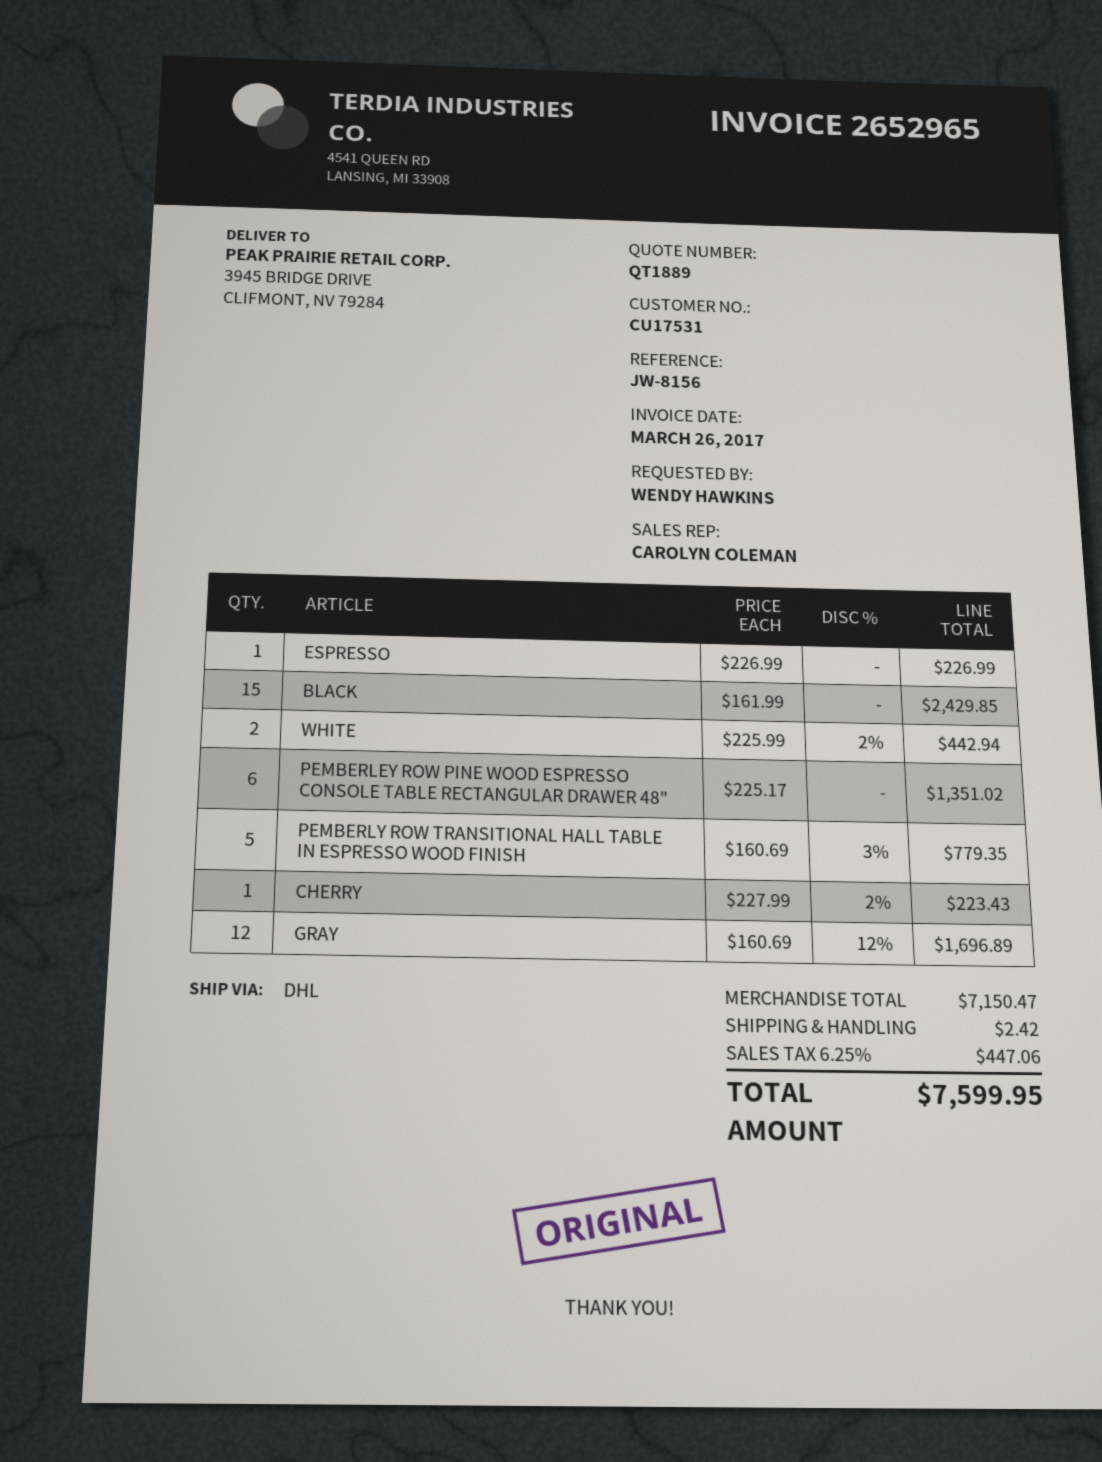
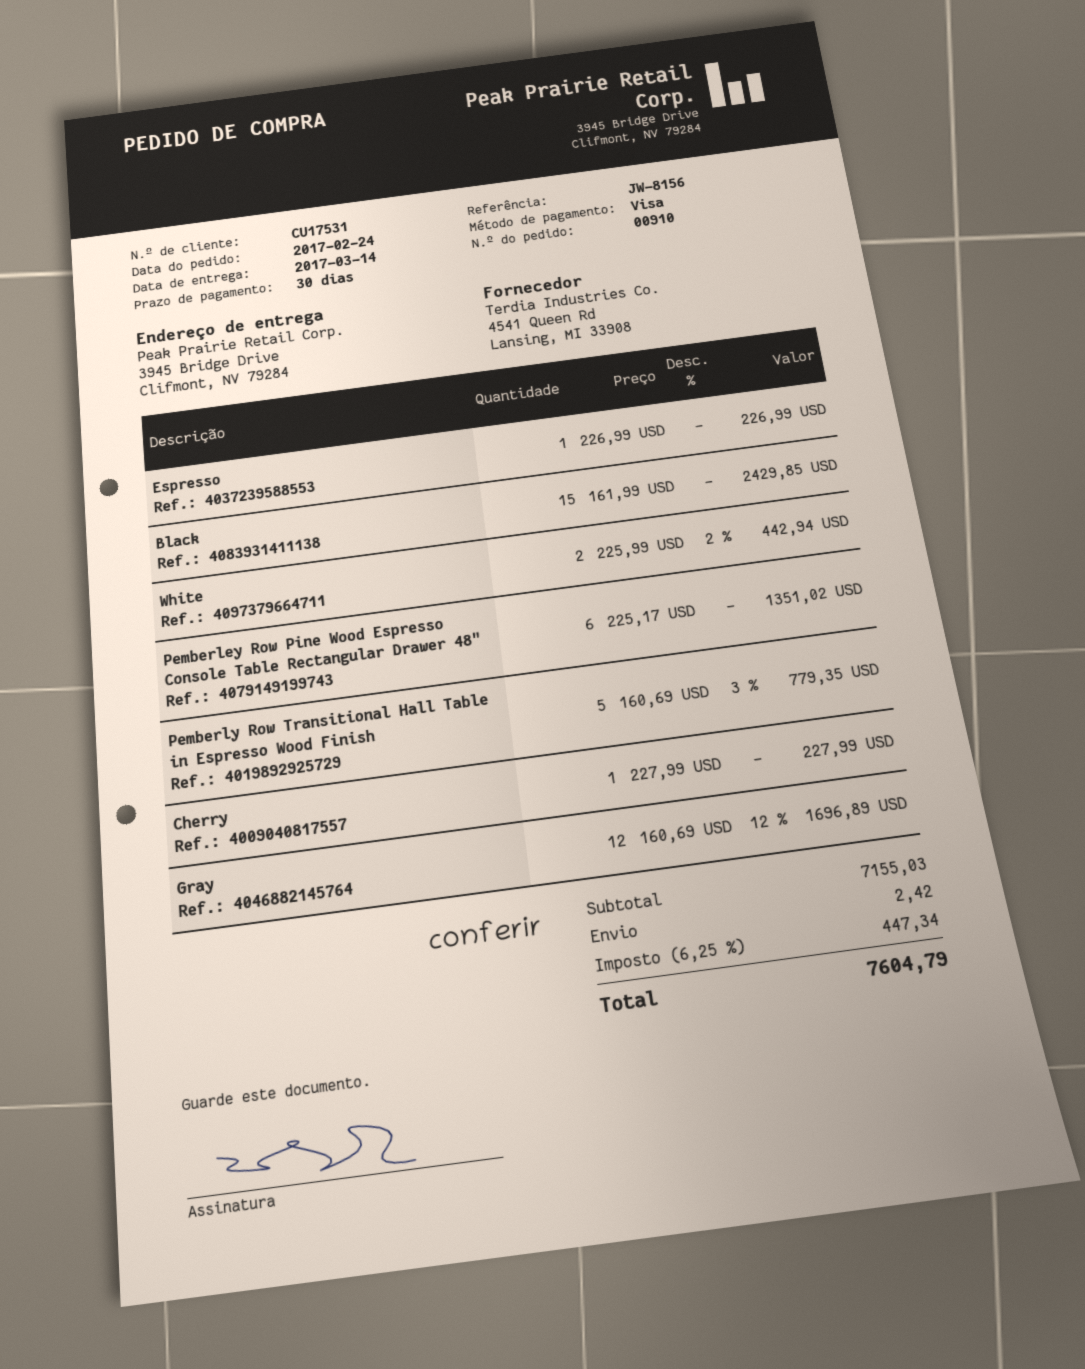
CHERRY: 1 x 227.99 - 2% = 223.43 -> 1 x 227.99 = 227.99
subtotal: 7150.47 -> 7155.03
tax: 6.25% = 447.06 -> 6.25% = 447.34
total: 7599.95 -> 7604.79

